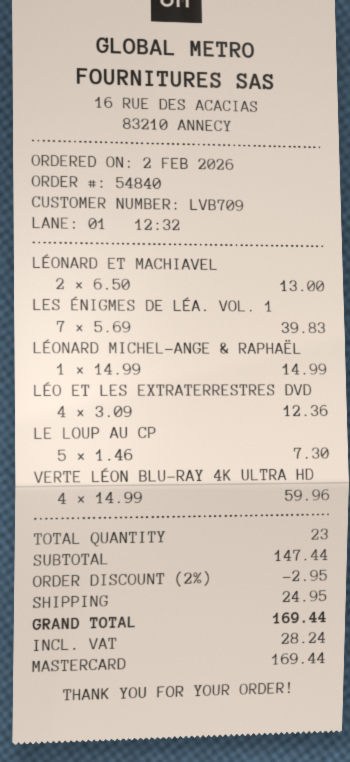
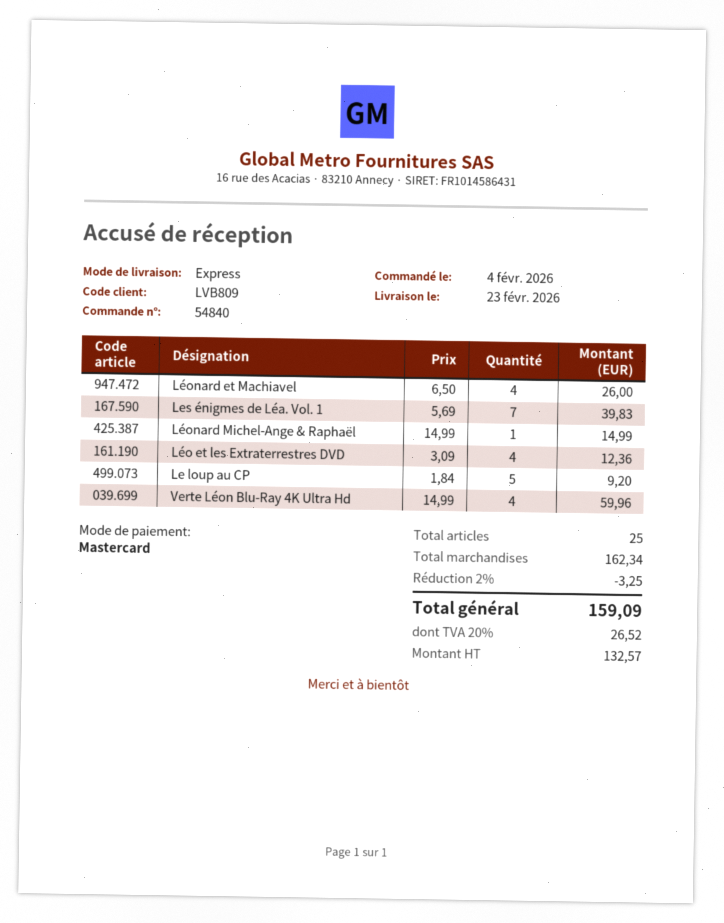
order date: 2026-02-02 -> 2026-02-04
customer number: LVB709 -> LVB809
LÉONARD ET MACHIAVEL: 2 x 6.50 = 13.00 -> 4 x 6.50 = 26.00
LE LOUP AU CP: 5 x 1.46 = 7.30 -> 5 x 1.84 = 9.20
total quantity: 23 -> 25
subtotal: 147.44 -> 162.34
discount: 2% = 2.95 -> 2% = 3.25
shipping: 24.95 -> none
tax: 28.24 -> 26.52
total: 169.44 -> 159.09

